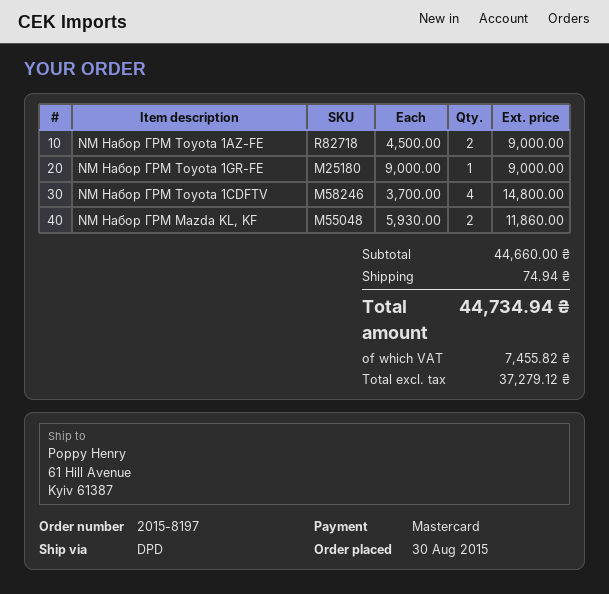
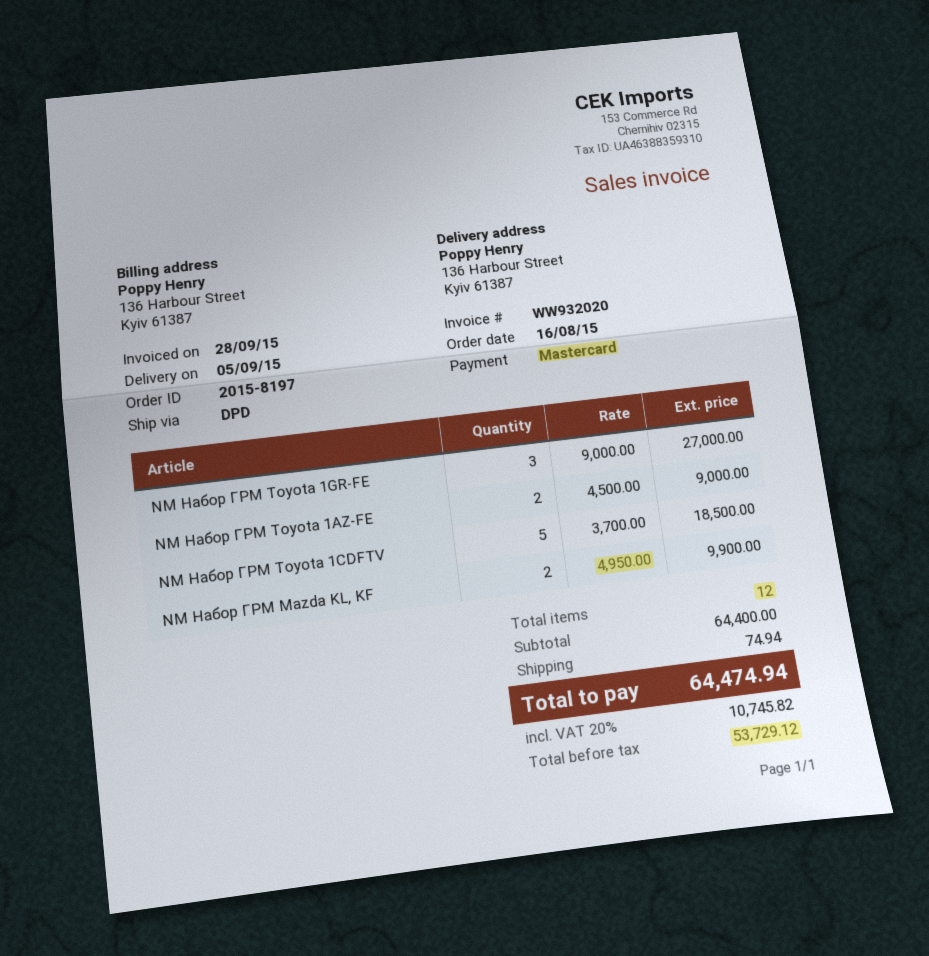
order date: 2015-08-30 -> 2015-08-16
ship to: 61 Hill Avenue, Kyiv 61387 -> 136 Harbour Street, Kyiv 61387
NM Набор ГРМ Toyota 1GR-FE: 1 x 9000.00 = 9000.00 -> 3 x 9000.00 = 27000.00
NM Набор ГРМ Toyota 1CDFTV: 4 x 3700.00 = 14800.00 -> 5 x 3700.00 = 18500.00
NM Набор ГРМ Mazda KL, KF: 2 x 5930.00 = 11860.00 -> 2 x 4950.00 = 9900.00
subtotal: 44660.00 -> 64400.00
net: 37279.12 -> 53729.12
tax: 7455.82 -> 10745.82
total: 44734.94 -> 64474.94

